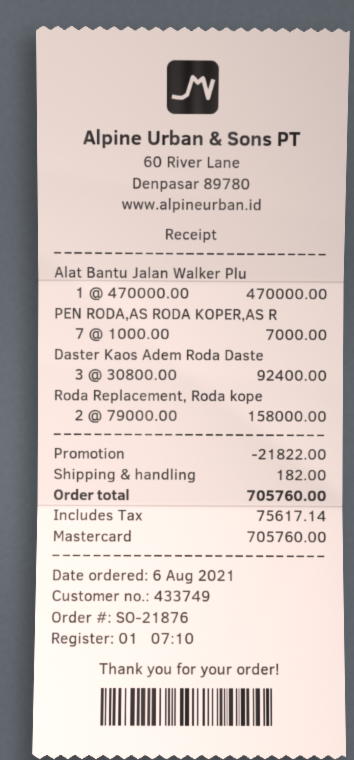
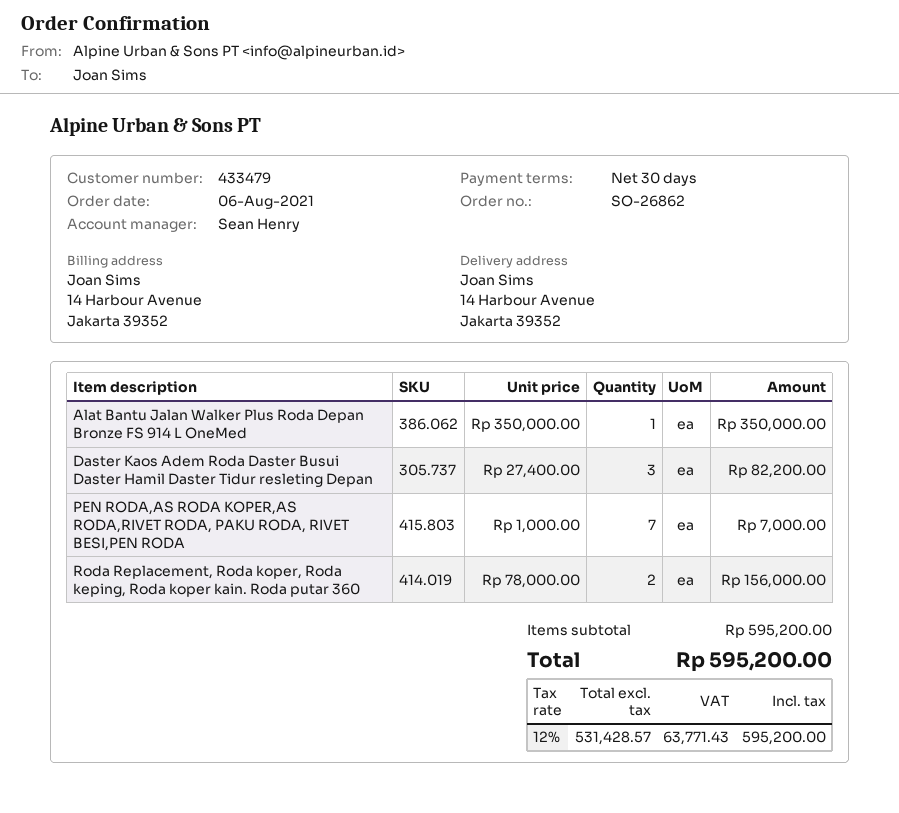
order number: SO-21876 -> SO-26862
customer number: 433749 -> 433479
Alat Bantu Jalan Walker Plu: 1 x 470000.00 = 470000.00 -> 1 x 350000.00 = 350000.00
Daster Kaos Adem Roda Daste: 3 x 30800.00 = 92400.00 -> 3 x 27400.00 = 82200.00
Roda Replacement, Roda kope: 2 x 79000.00 = 158000.00 -> 2 x 78000.00 = 156000.00
discount: 21822.00 -> none
shipping: 182.00 -> none
tax: 75617.14 -> 63771.43
total: 705760.00 -> 595200.00

